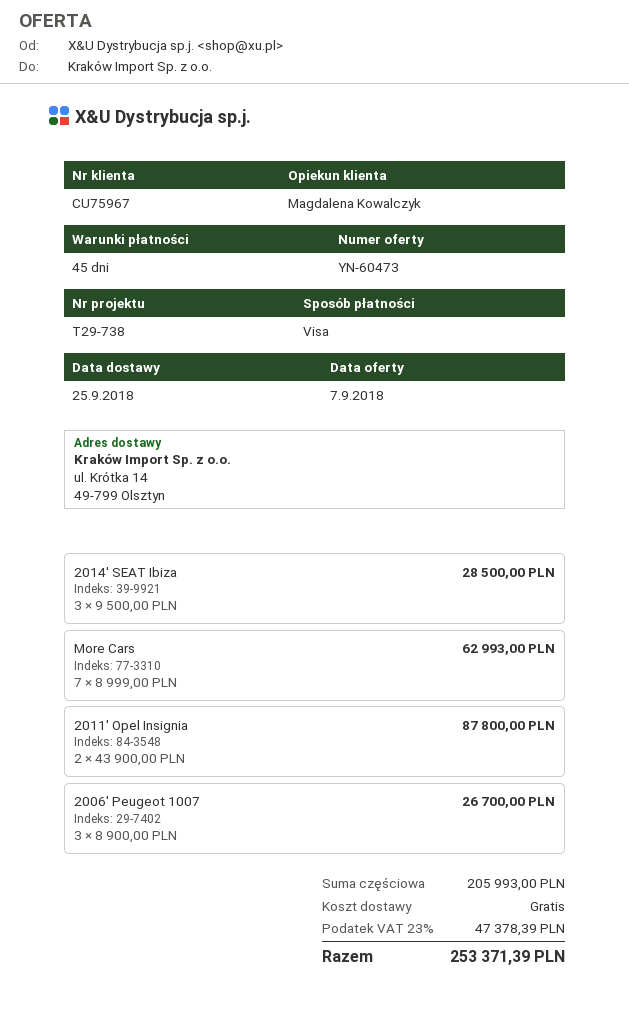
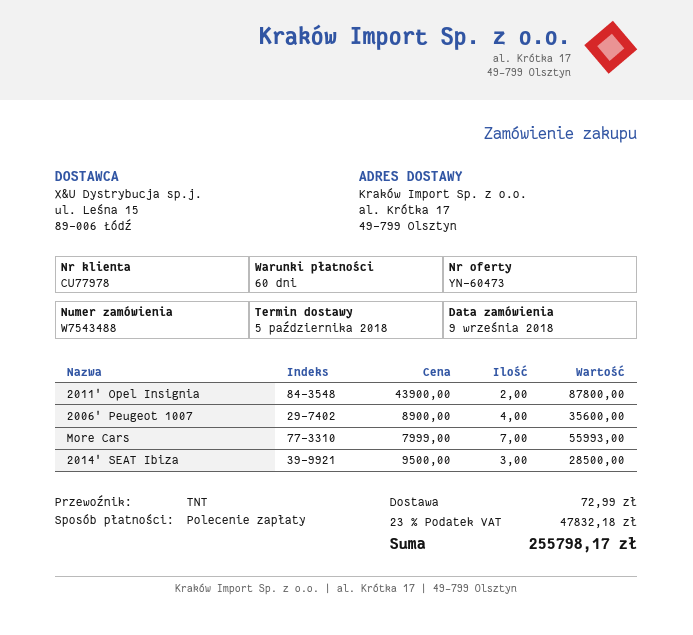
delivery date: 2018-09-25 -> 2018-10-05
payment terms: 45 days -> 60 days
customer number: CU75967 -> CU77978
payment method: Visa -> direct debit
ship to: ul. Krótka 14, 49-799 Olsztyn -> al. Krótka 17, 49-799 Olsztyn
More Cars: 7 x 8999.00 = 62993.00 -> 7 x 7999.00 = 55993.00
2006' Peugeot 1007: 3 x 8900.00 = 26700.00 -> 4 x 8900.00 = 35600.00
shipping: 0.00 -> 72.99
tax: 23% = 47378.39 -> 23% = 47832.18
total: 253371.39 -> 255798.17

